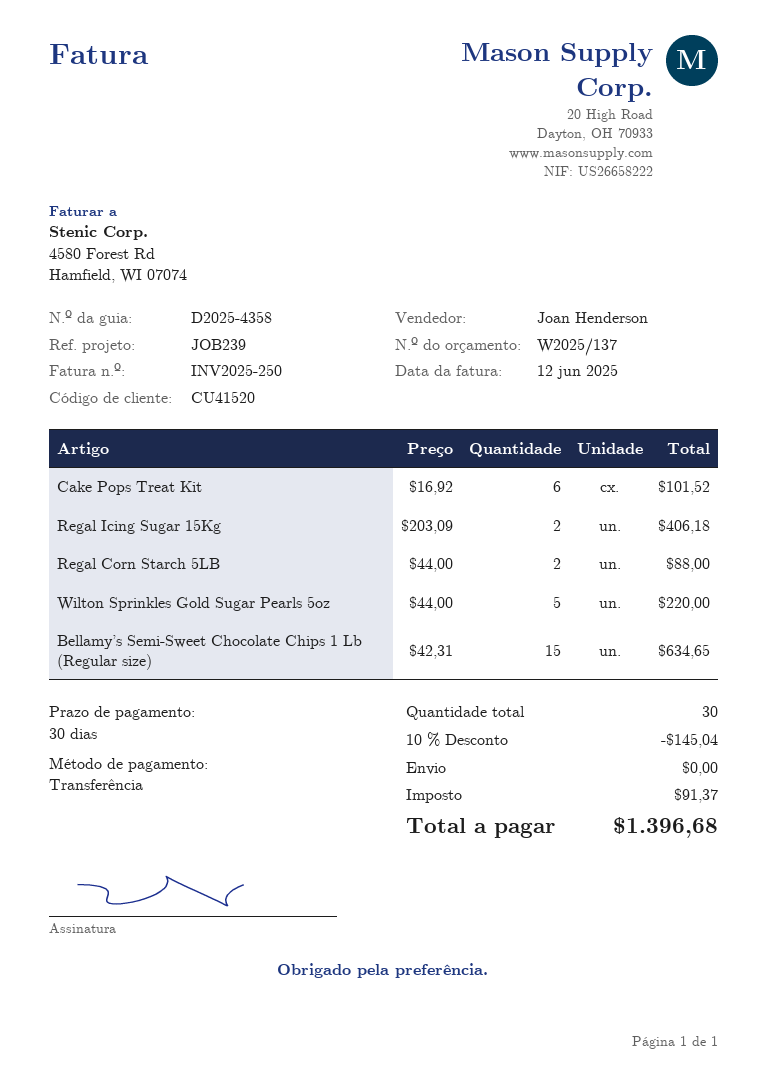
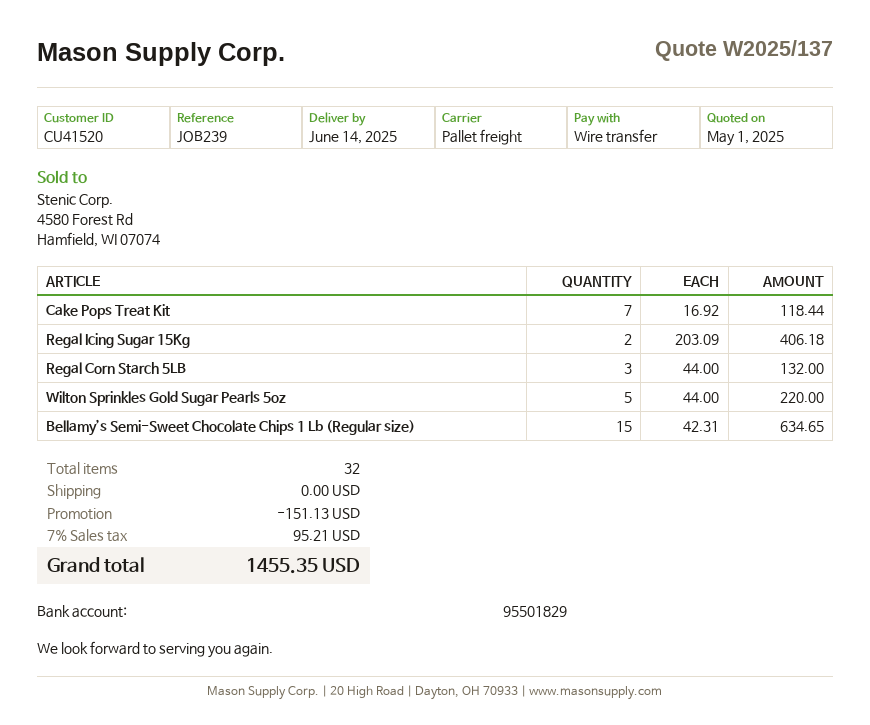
Cake Pops Treat Kit: 6 x 16.92 = 101.52 -> 7 x 16.92 = 118.44
Regal Corn Starch 5LB: 2 x 44.00 = 88.00 -> 3 x 44.00 = 132.00
total quantity: 30 -> 32
discount: 145.04 -> 151.13
tax: 91.37 -> 95.21
total: 1396.68 -> 1455.35

